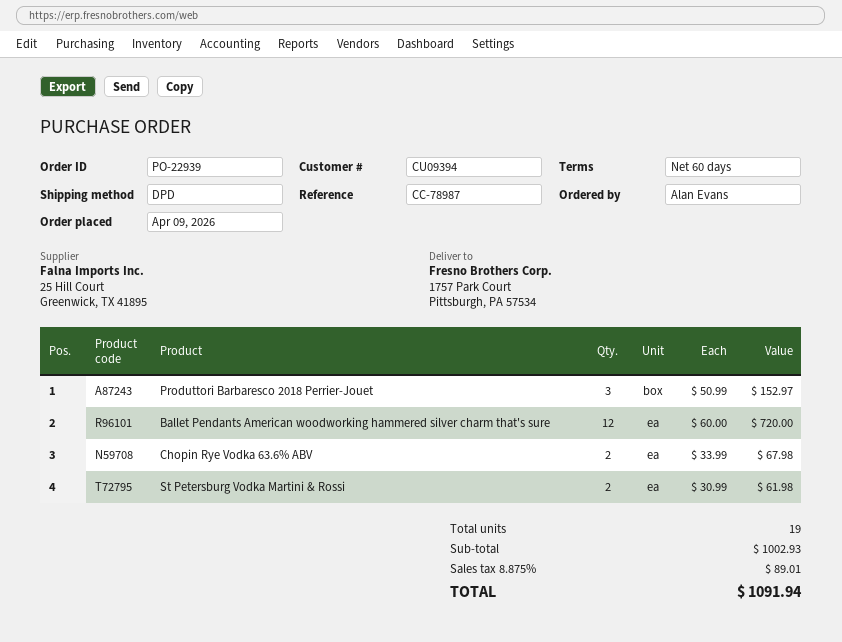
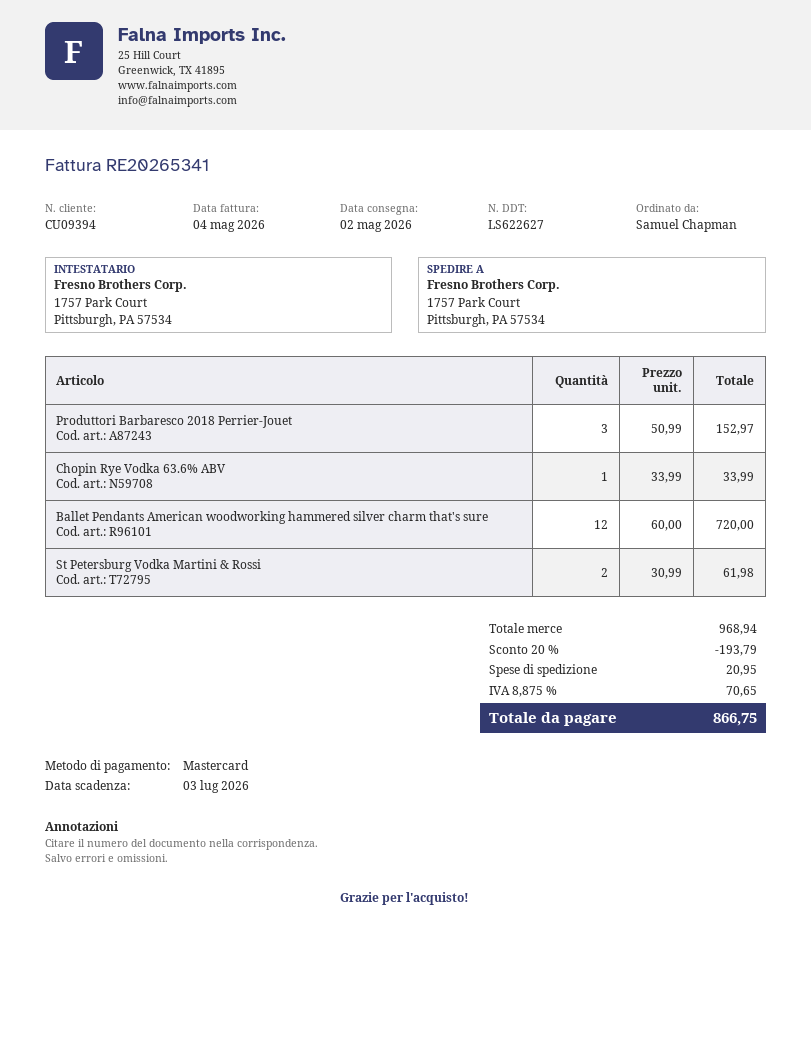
ordered by: Alan Evans -> Samuel Chapman
Chopin Rye Vodka 63.6% ABV: 2 x 33.99 = 67.98 -> 1 x 33.99 = 33.99
subtotal: 1002.93 -> 968.94
discount: none -> 20% = 193.79
shipping: none -> 20.95
tax: 8.875% = 89.01 -> 8.875% = 70.65
total: 1091.94 -> 866.75

